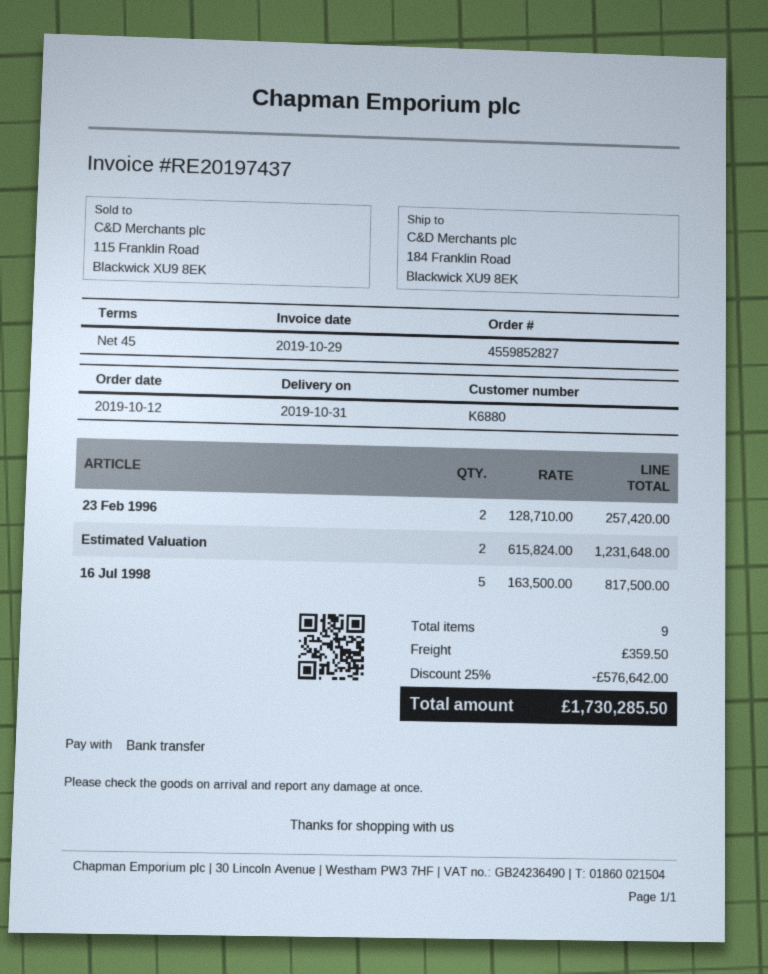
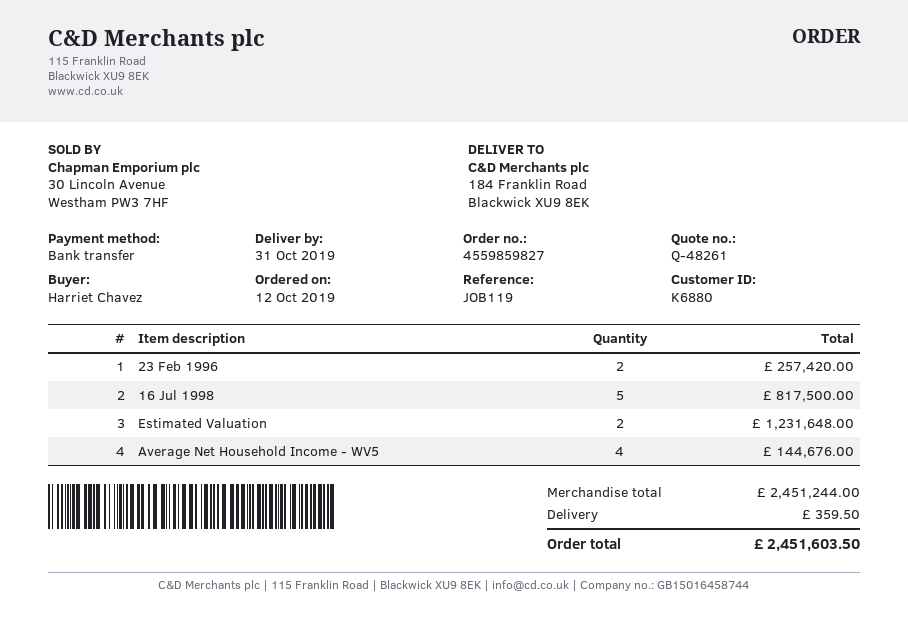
order number: 4559852827 -> 4559859827
Average Net Household Income - WV5: none -> 4 for 144676.00
discount: 25% = 576642.00 -> none
total: 1730285.50 -> 2451603.50

